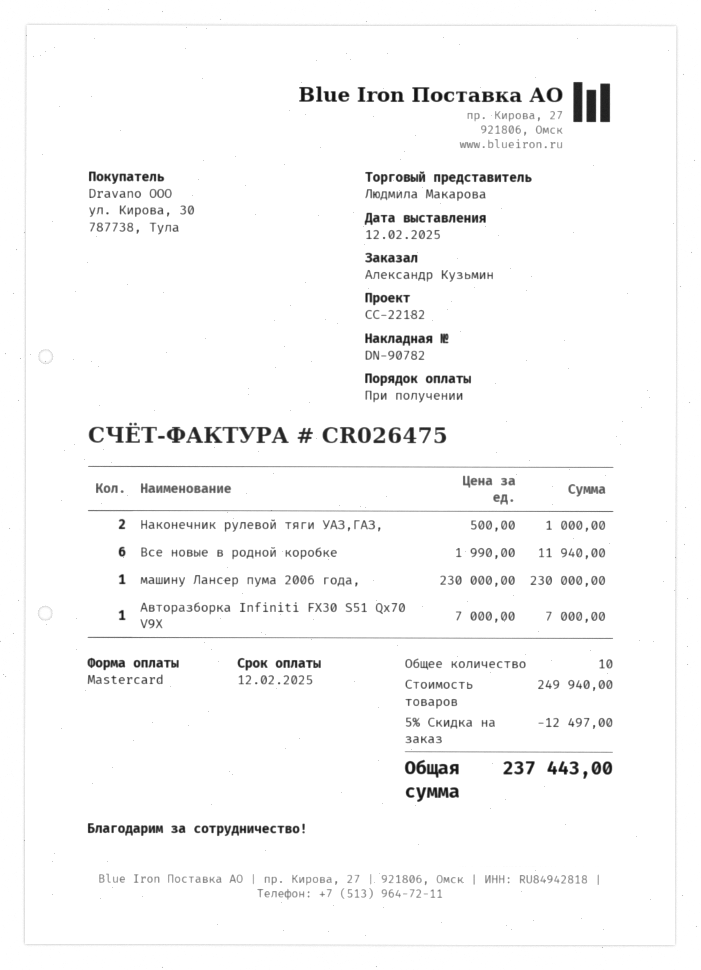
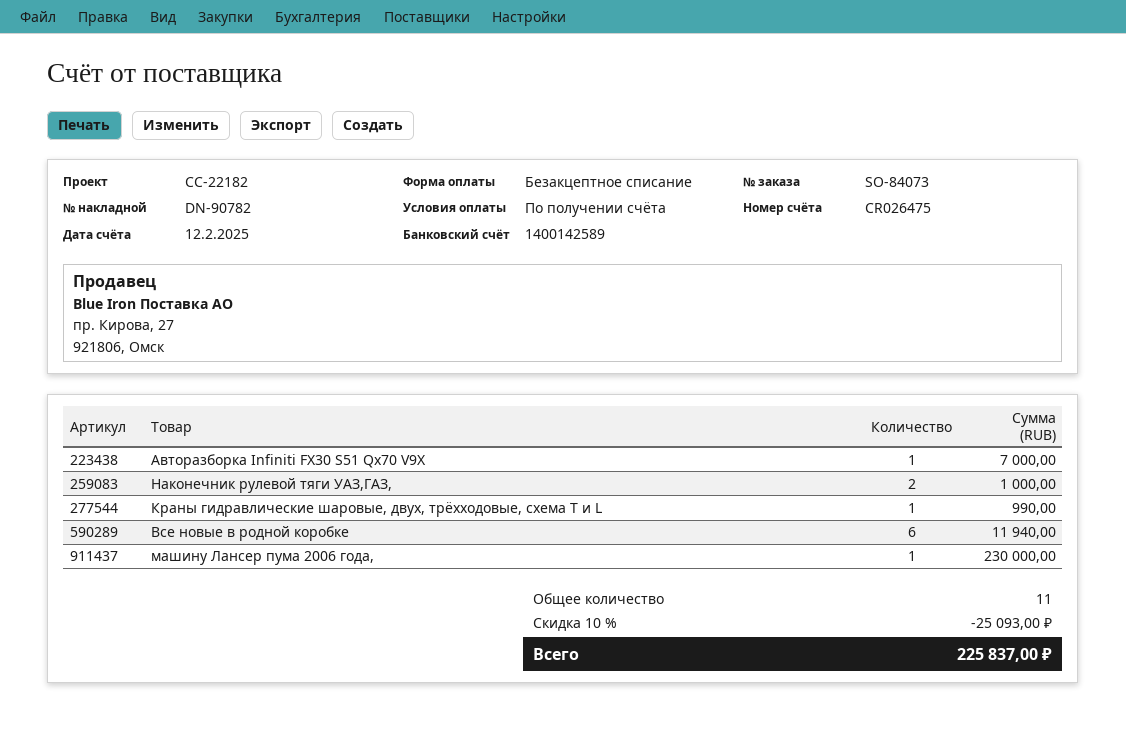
payment method: Mastercard -> direct debit
Краны гидравлические шаровые, двух, трёхходовые, схема Т и L: none -> 1 for 990.00
total quantity: 10 -> 11
discount: 5% = 12497.00 -> 10% = 25093.00
total: 237443.00 -> 225837.00

